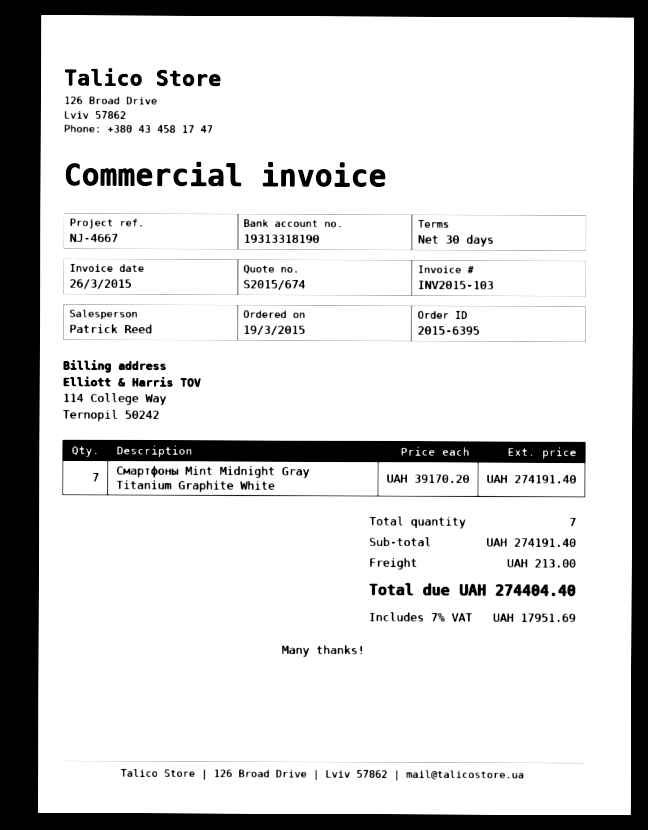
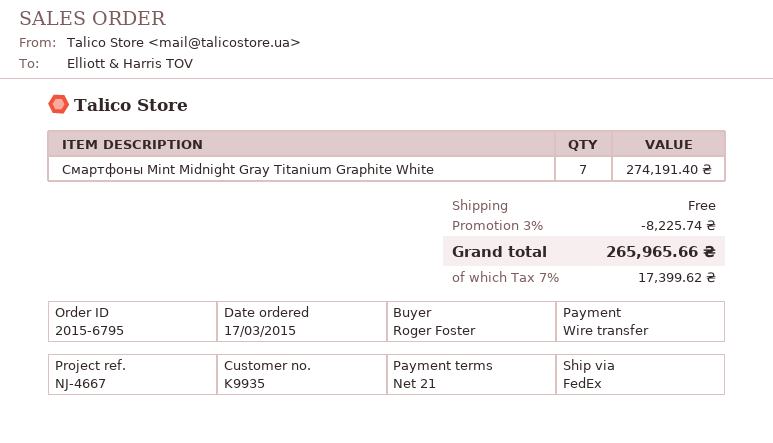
order number: 2015-6395 -> 2015-6795
order date: 2015-03-19 -> 2015-03-17
payment terms: 30 days -> 21 days
discount: none -> 3% = 8225.74
shipping: 213.00 -> 0.00
tax: 7% = 17951.69 -> 7% = 17399.62
total: 274404.40 -> 265965.66

